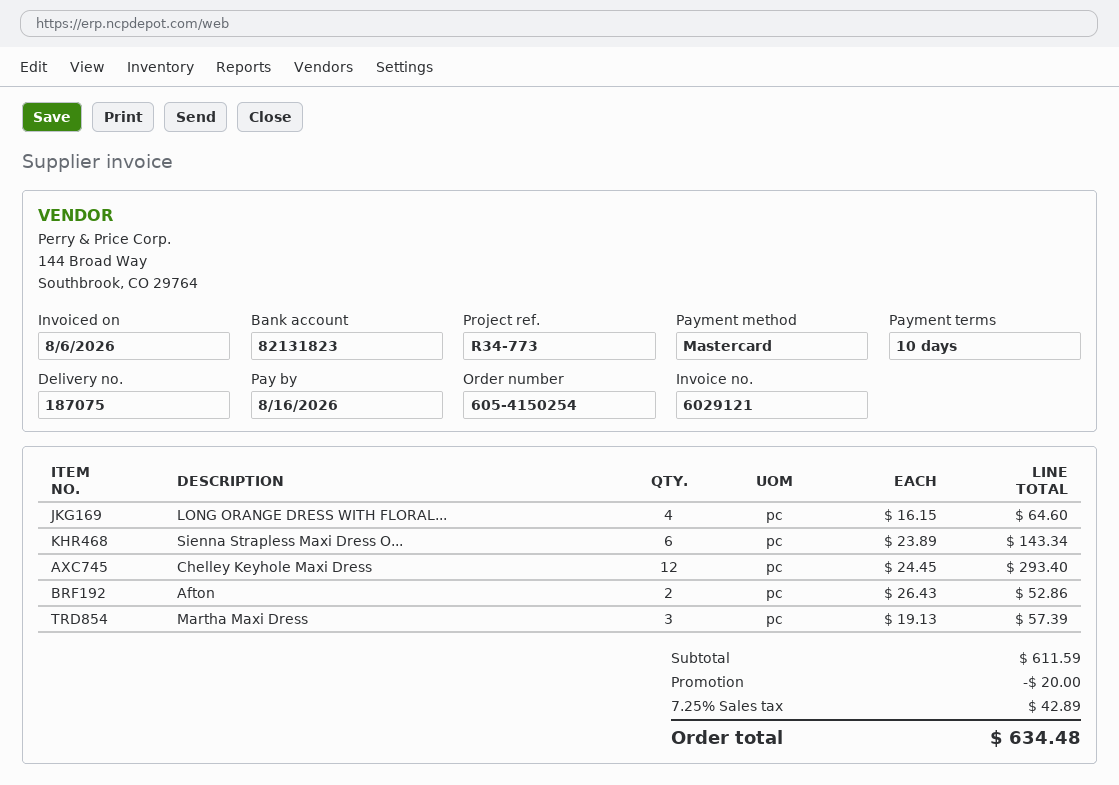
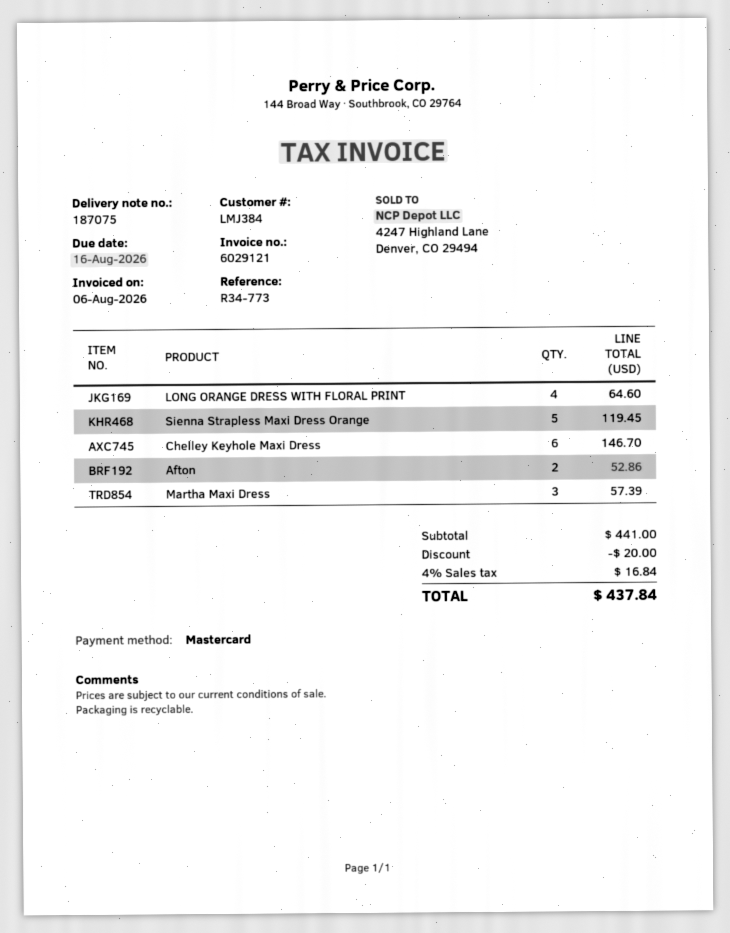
Sienna Strapless Maxi Dress O...: 6 for 143.34 -> 5 for 119.45
Chelley Keyhole Maxi Dress: 12 for 293.40 -> 6 for 146.70
subtotal: 611.59 -> 441.00
tax: 7.25% = 42.89 -> 4% = 16.84
total: 634.48 -> 437.84

